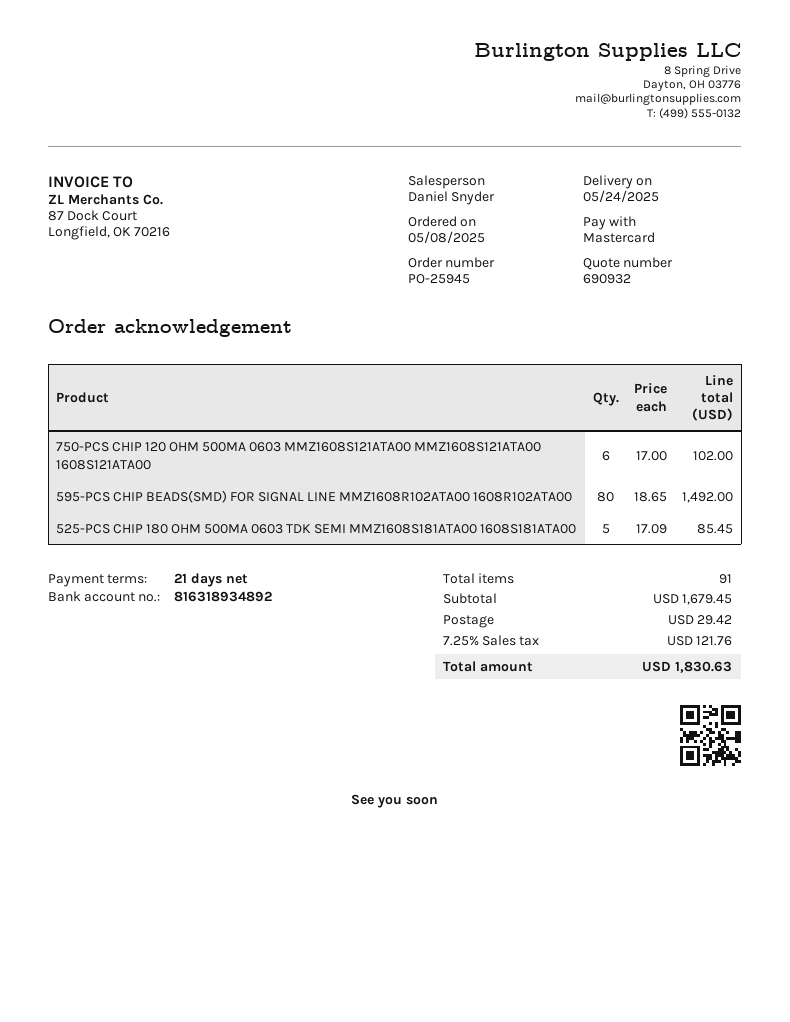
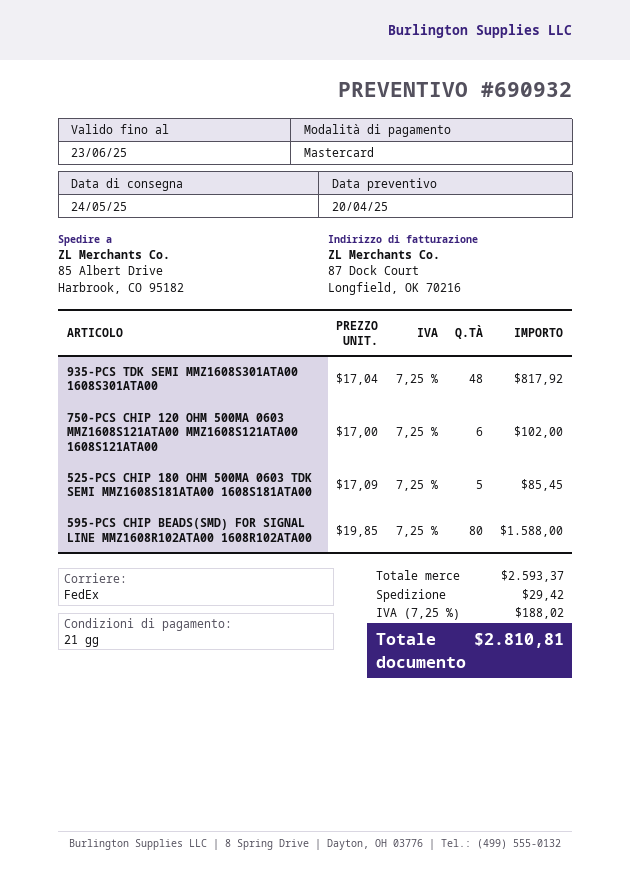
595-PCS CHIP BEADS(SMD) FOR SIGNAL LINE MMZ1608R102ATA00 1608R102ATA00: 80 x 18.65 = 1492.00 -> 80 x 19.85 = 1588.00
935-PCS TDK SEMI MMZ1608S301ATA00 1608S301ATA00: none -> 48 x 17.04 = 817.92
subtotal: 1679.45 -> 2593.37
tax: 7.25% = 121.76 -> 7.25% = 188.02
total: 1830.63 -> 2810.81

